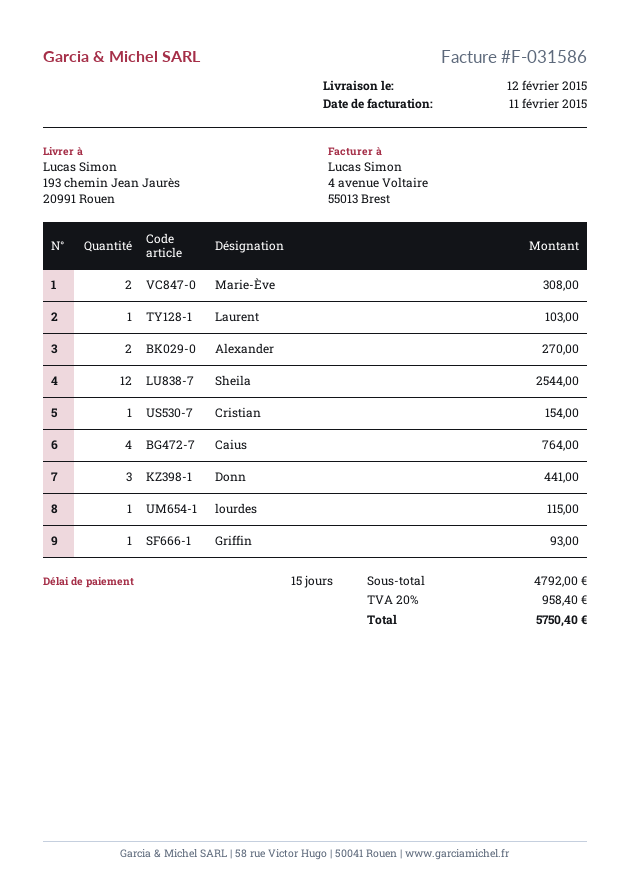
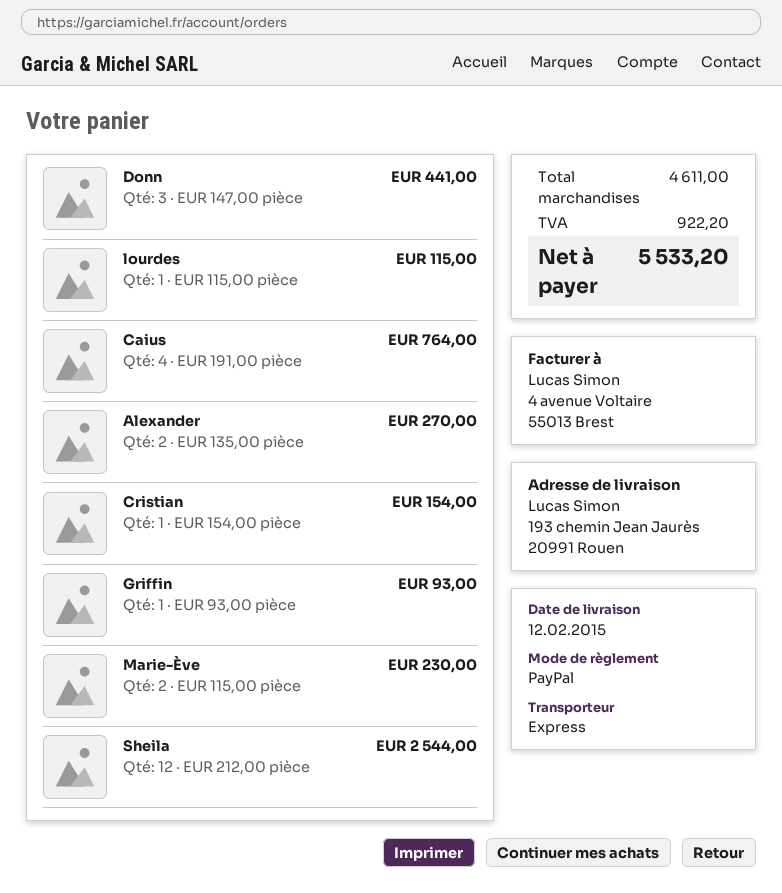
Marie-Ève: 2 for 308.00 -> 2 for 230.00
Laurent: 1 for 103.00 -> none
subtotal: 4792.00 -> 4611.00
tax: 958.40 -> 922.20
total: 5750.40 -> 5533.20

